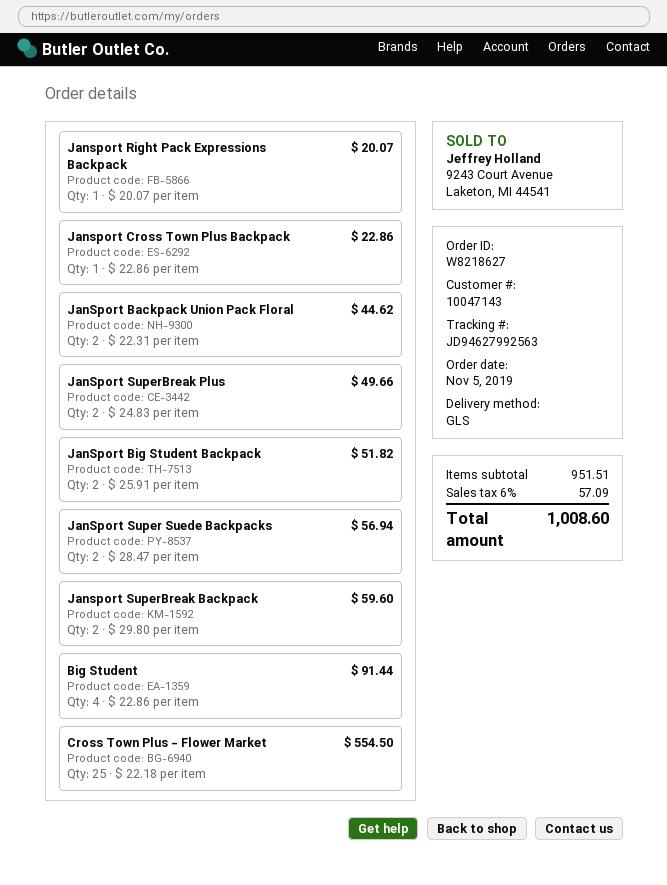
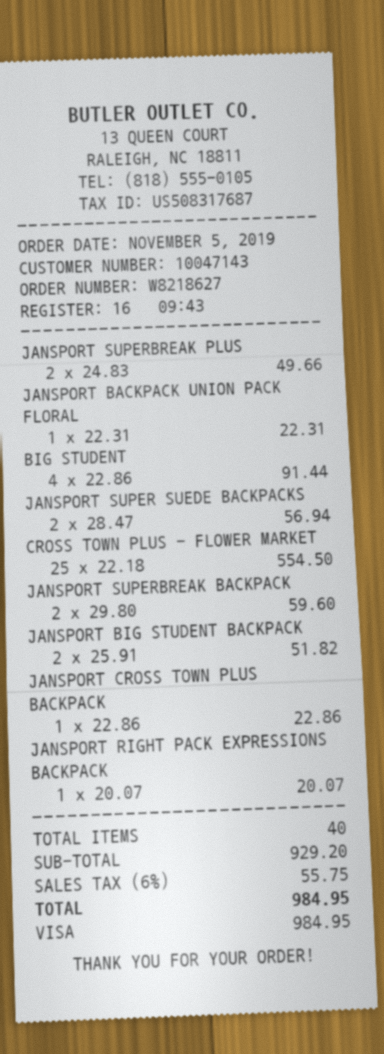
JanSport Backpack Union Pack Floral: 2 x 22.31 = 44.62 -> 1 x 22.31 = 22.31
subtotal: 951.51 -> 929.20
tax: 6% = 57.09 -> 6% = 55.75
total: 1008.60 -> 984.95

